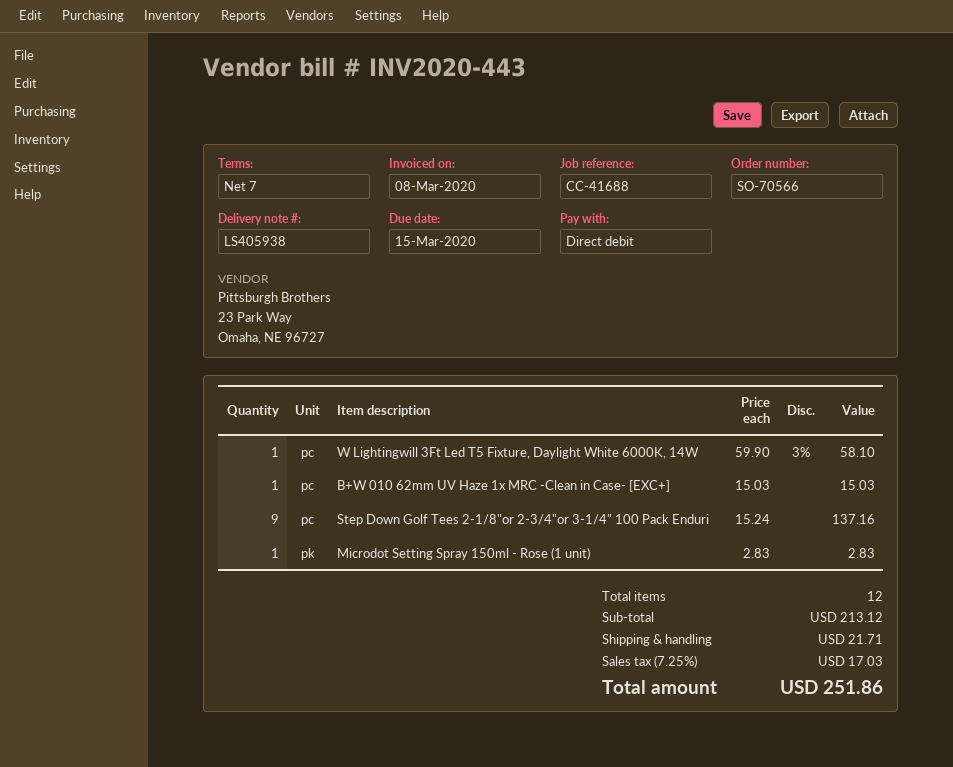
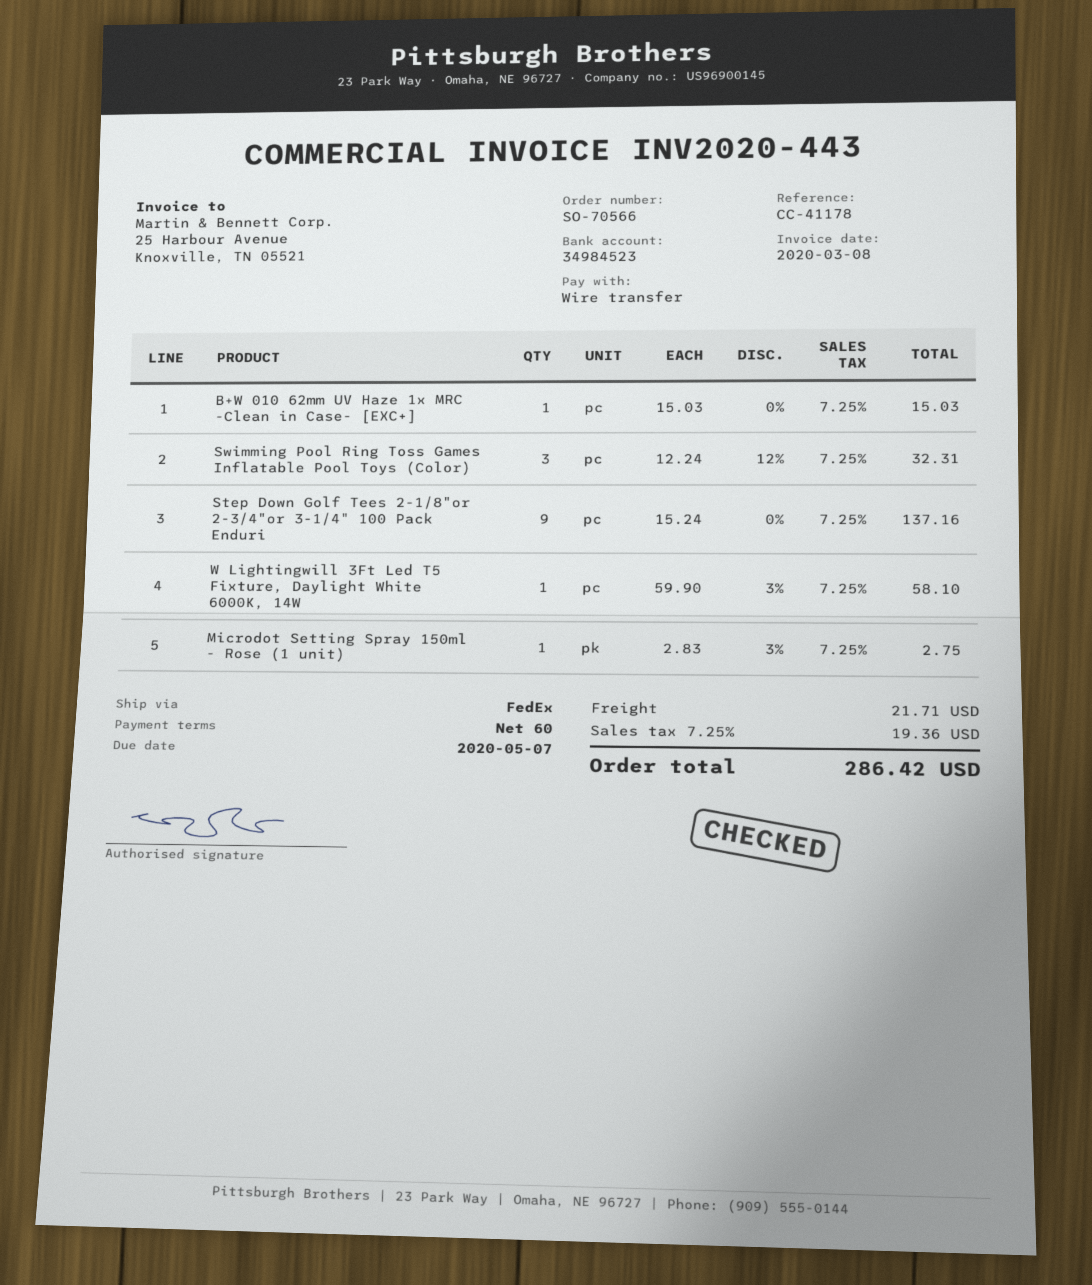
payment terms: 7 days -> 60 days
due date: 2020-03-15 -> 2020-05-07
reference: CC-41688 -> CC-41178
payment method: direct debit -> bank transfer
Microdot Setting Spray 150ml - Rose (1 unit): 1 x 2.83 = 2.83 -> 1 x 2.83 - 3% = 2.75
Swimming Pool Ring Toss Games Inflatable Pool Toys (Color): none -> 3 x 12.24 - 12% = 32.31
tax: 7.25% = 17.03 -> 7.25% = 19.36
total: 251.86 -> 286.42

